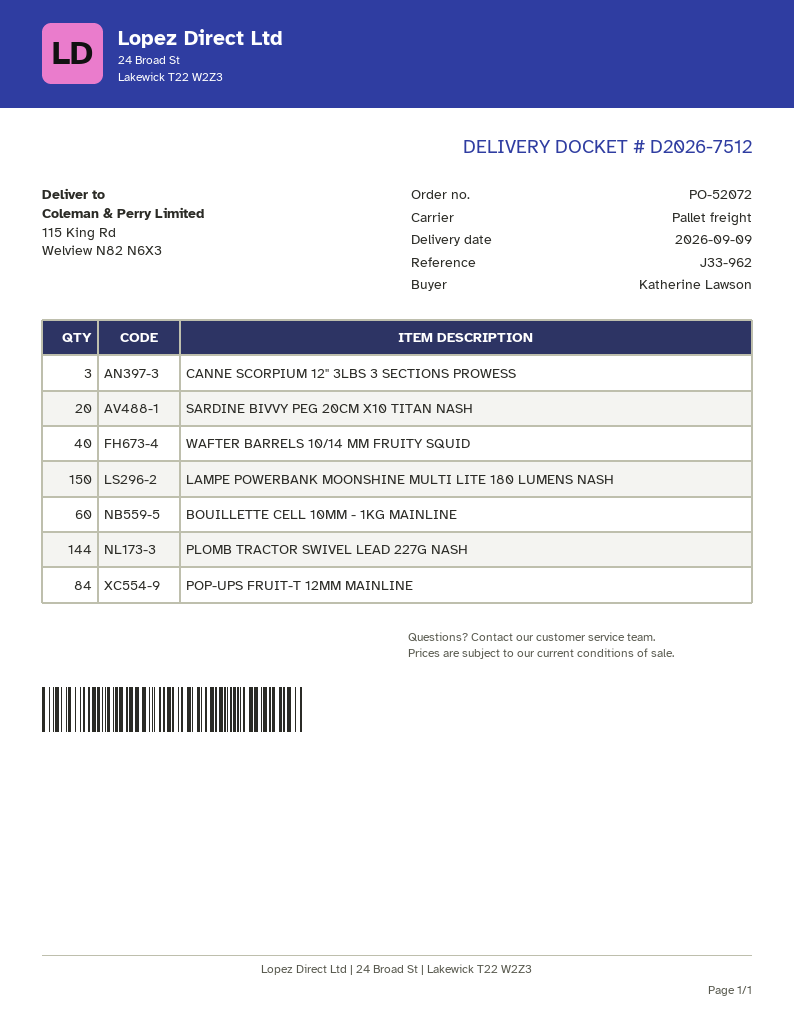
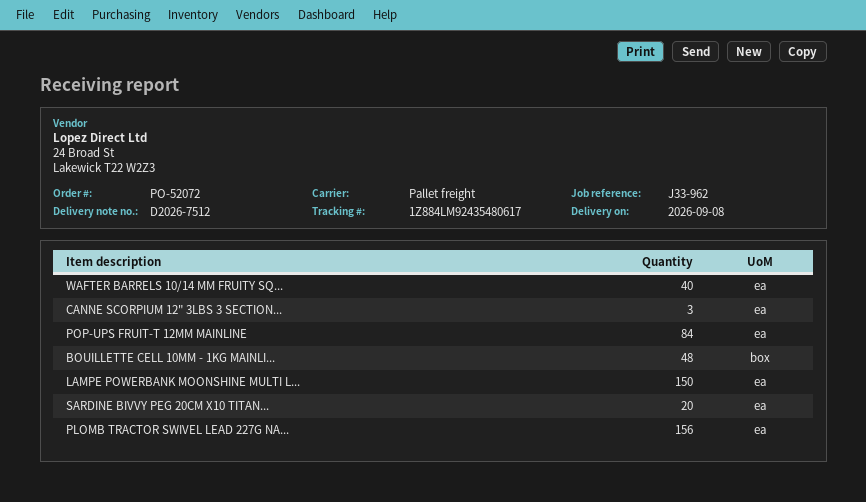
delivery date: 2026-09-09 -> 2026-09-08
BOUILLETTE CELL 10MM - 1KG MAINLINE: 60 -> 48
PLOMB TRACTOR SWIVEL LEAD 227G NASH: 144 -> 156

